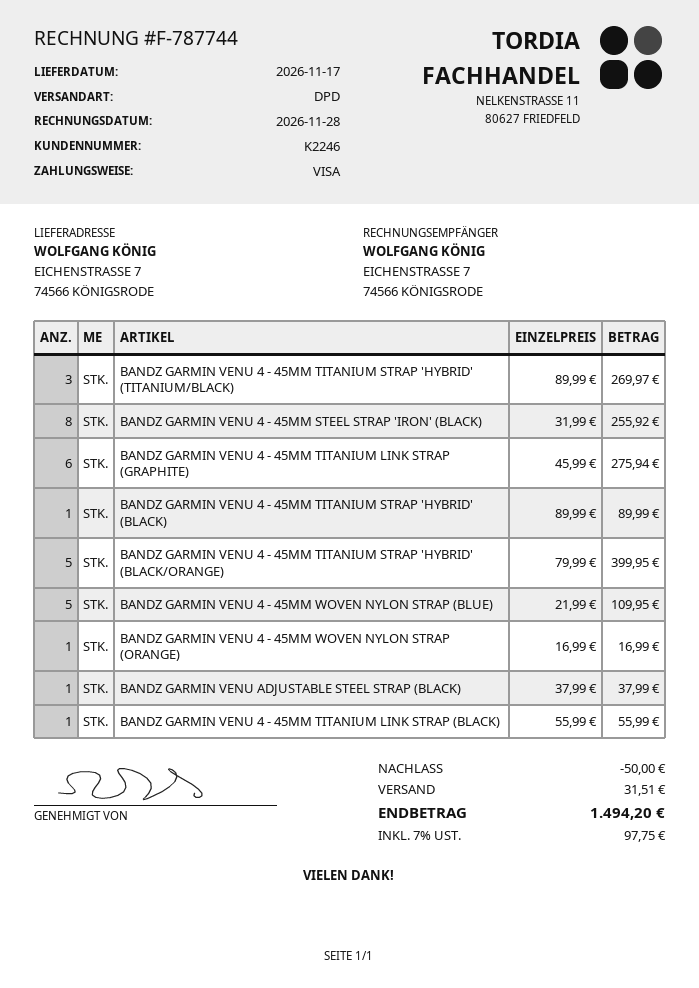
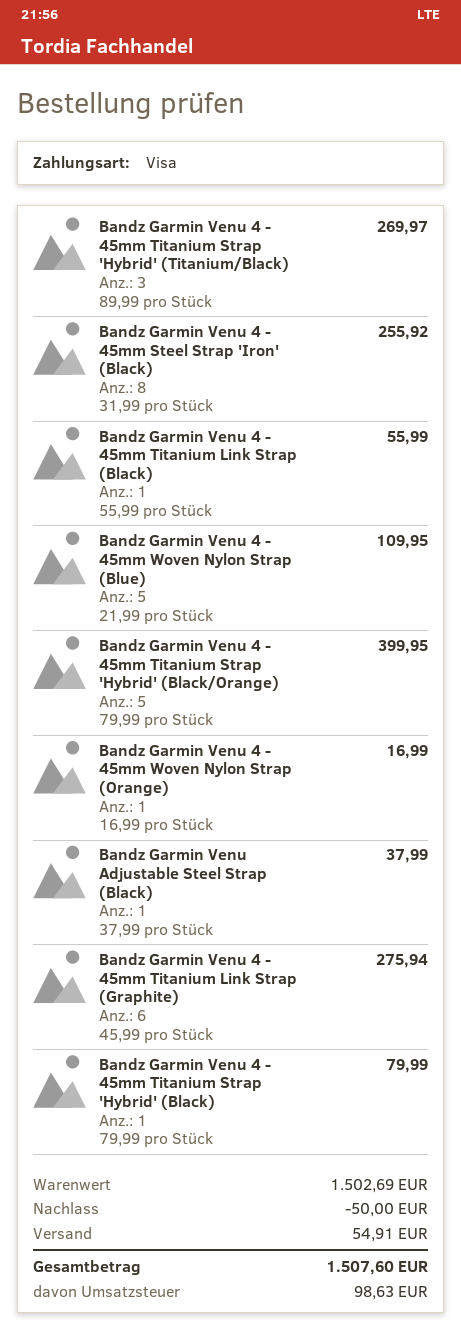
BANDZ GARMIN VENU 4 - 45MM TITANIUM STRAP 'HYBRID' (BLACK): 1 x 89.99 = 89.99 -> 1 x 79.99 = 79.99
shipping: 31.51 -> 54.91
tax: 97.75 -> 98.63
total: 1494.20 -> 1507.60

